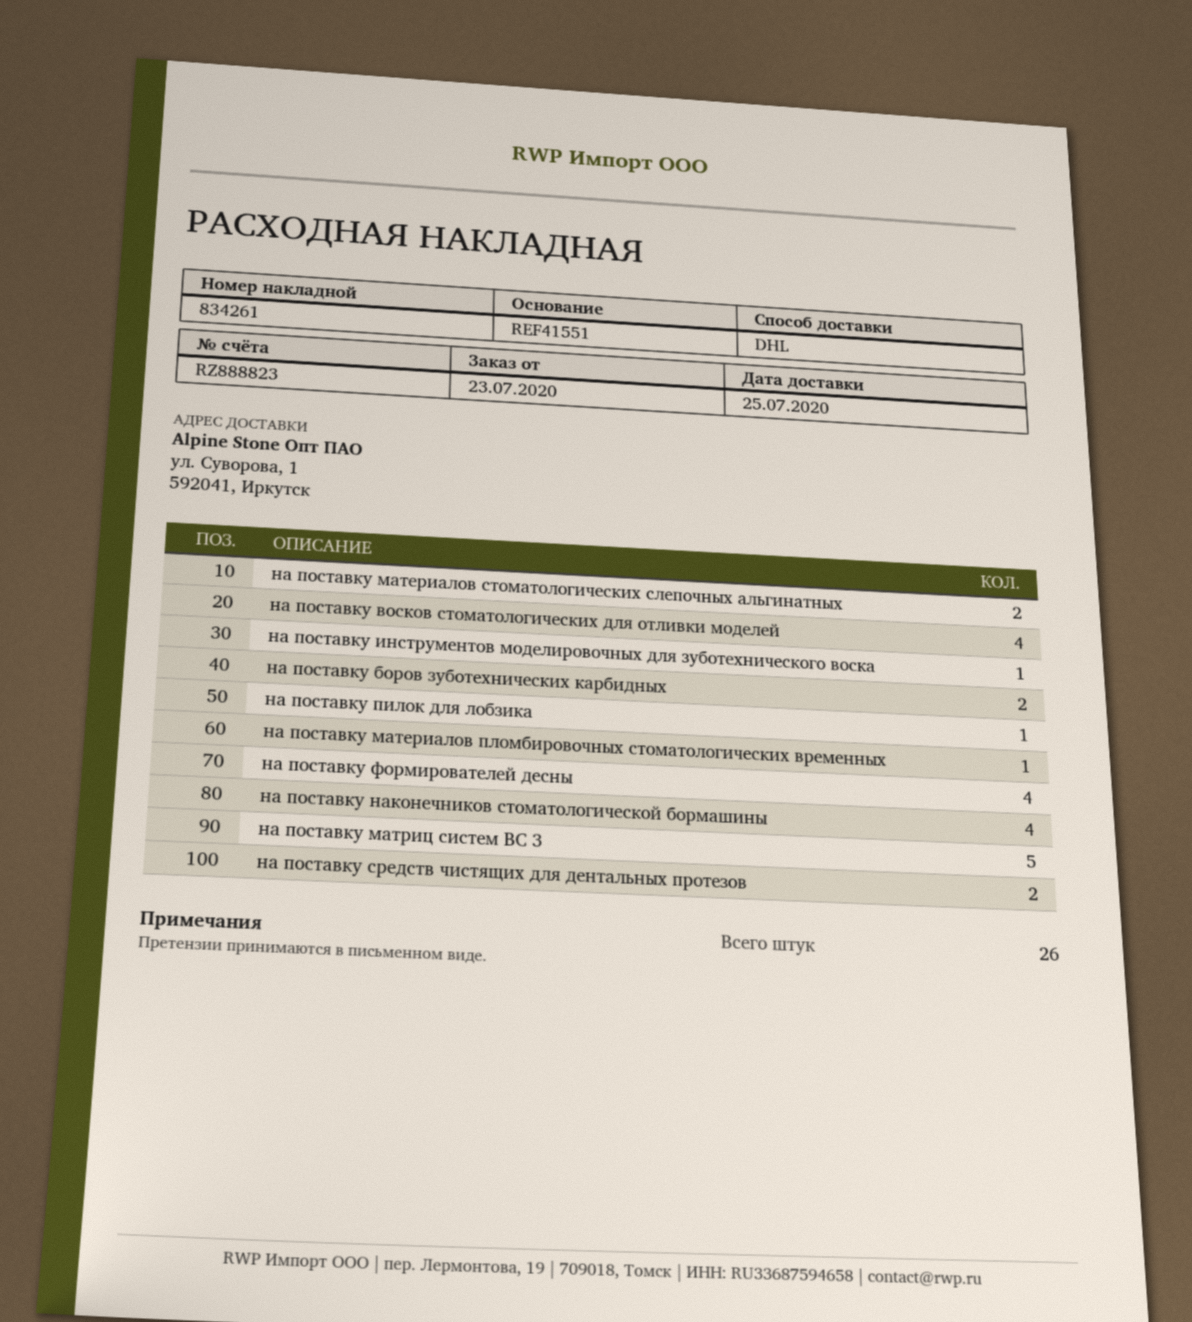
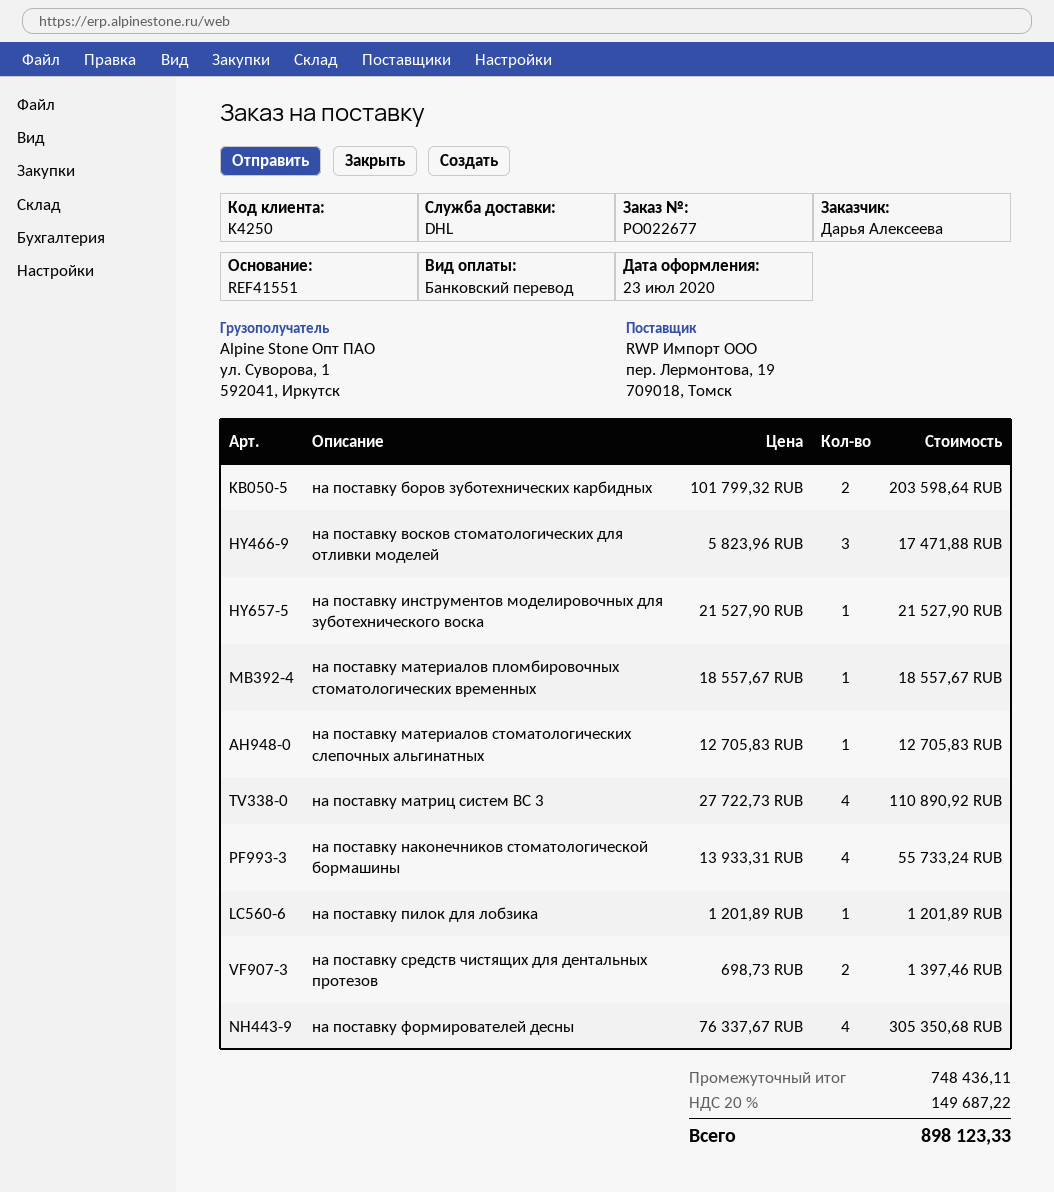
на поставку материалов стоматологических слепочных альгинатных: 2 -> 1
на поставку восков стоматологических для отливки моделей: 4 -> 3
на поставку матриц систем ВС 3: 5 -> 4

